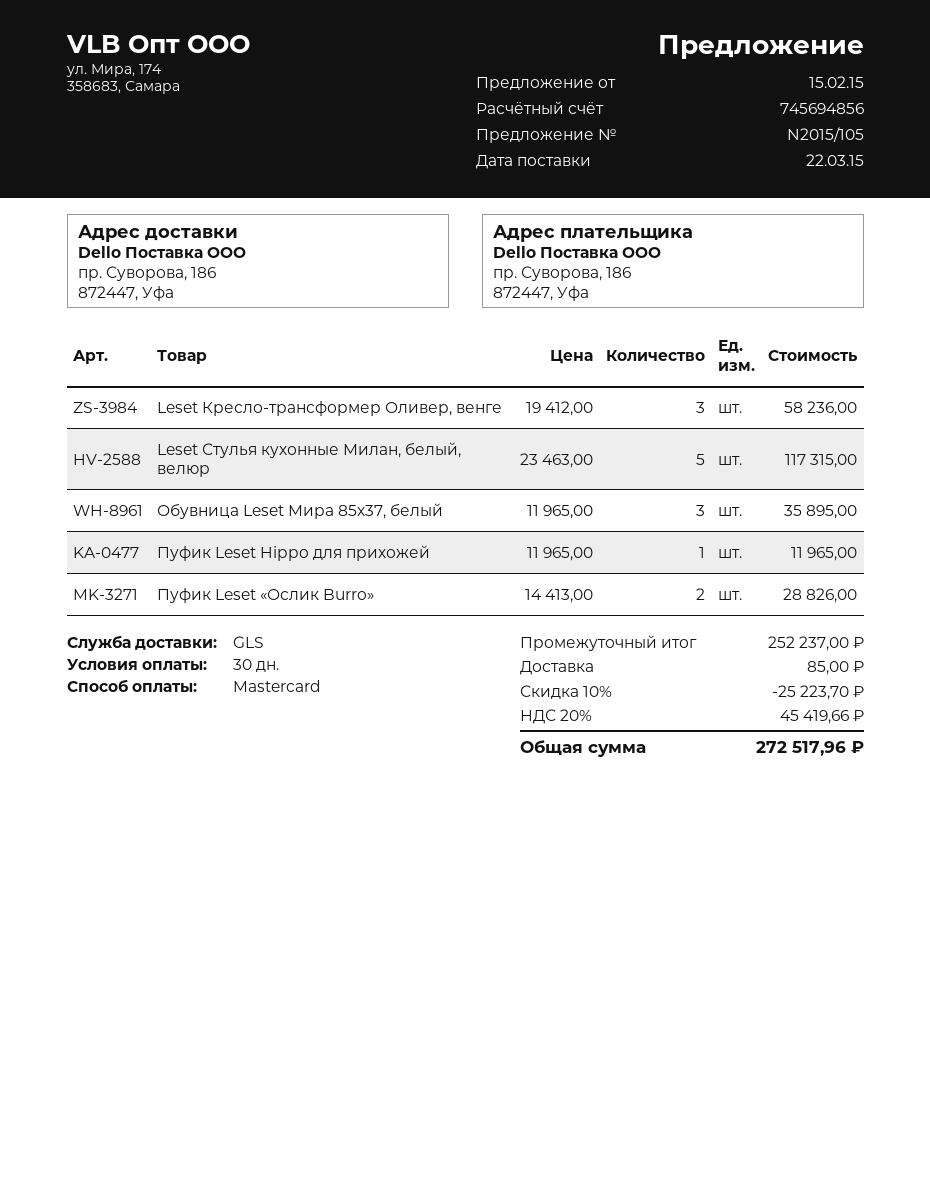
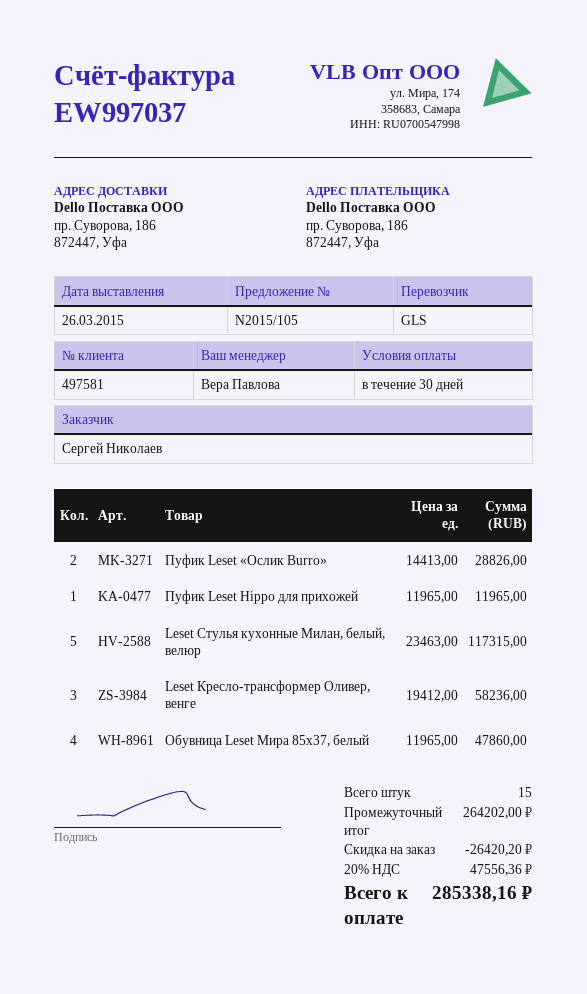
Обувница Leset Мира 85х37, белый: 3 x 11965.00 = 35895.00 -> 4 x 11965.00 = 47860.00
subtotal: 252237.00 -> 264202.00
discount: 25223.70 -> 26420.20
shipping: 85.00 -> none
tax: 20% = 45419.66 -> 20% = 47556.36
total: 272517.96 -> 285338.16

